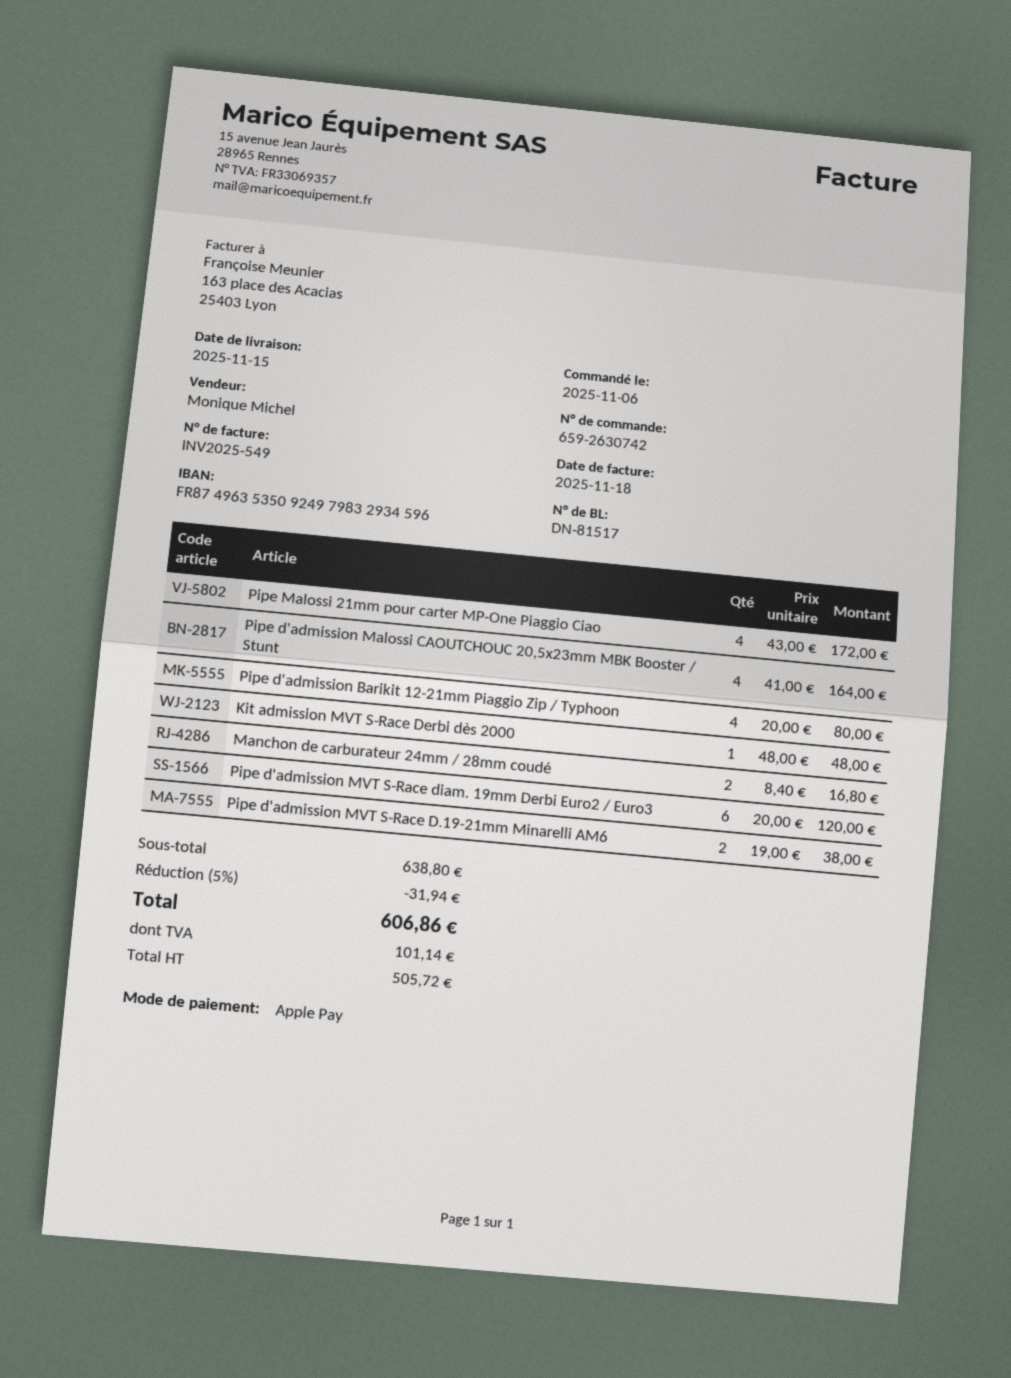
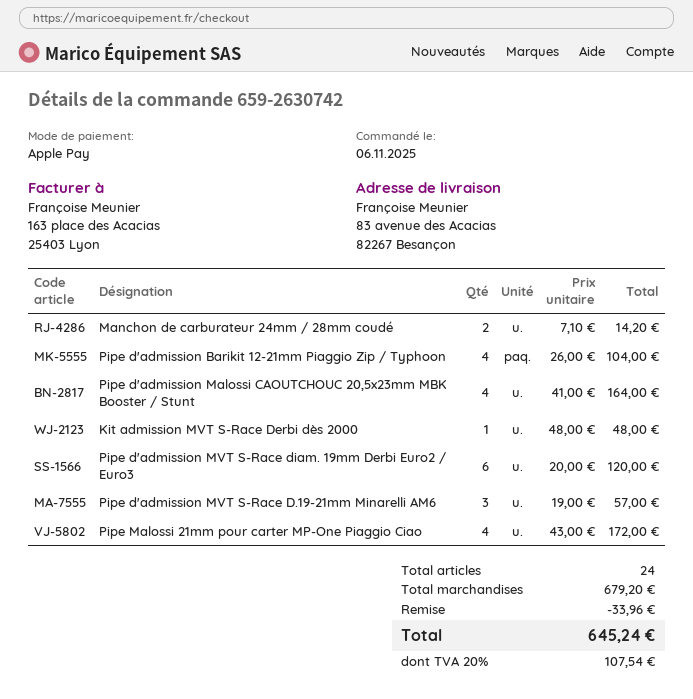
Pipe d'admission Barikit 12-21mm Piaggio Zip / Typhoon: 4 x 20.00 = 80.00 -> 4 x 26.00 = 104.00
Manchon de carburateur 24mm / 28mm coudé: 2 x 8.40 = 16.80 -> 2 x 7.10 = 14.20
Pipe d'admission MVT S-Race D.19-21mm Minarelli AM6: 2 x 19.00 = 38.00 -> 3 x 19.00 = 57.00
subtotal: 638.80 -> 679.20
discount: 31.94 -> 33.96
tax: 101.14 -> 107.54
total: 606.86 -> 645.24

